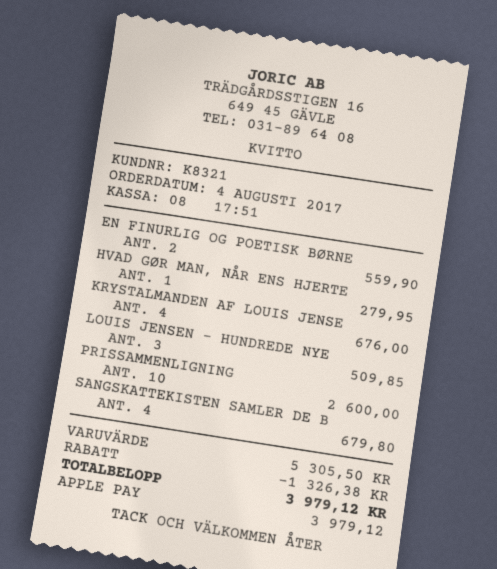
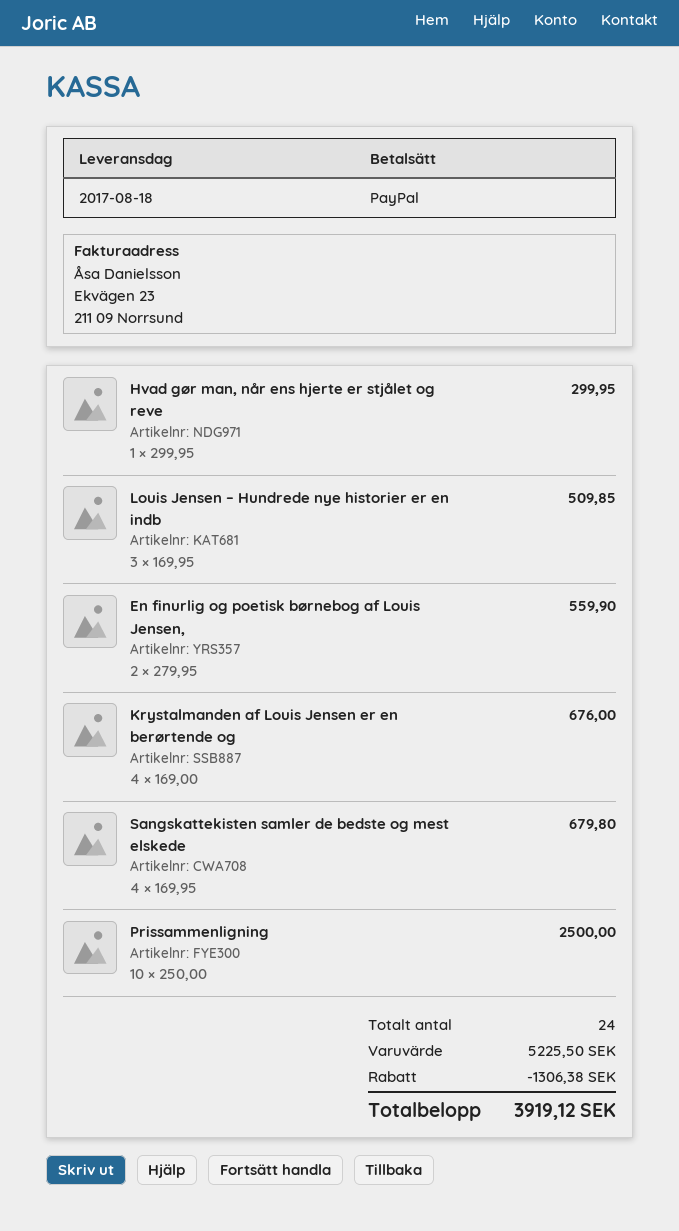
payment method: Apple Pay -> PayPal
HVAD GØR MAN, NÅR ENS HJERTE: 1 for 279.95 -> 1 for 299.95
PRISSAMMENLIGNING: 10 for 2600.00 -> 10 for 2500.00
subtotal: 5305.50 -> 5225.50
discount: 1326.38 -> 1306.38
total: 3979.12 -> 3919.12

